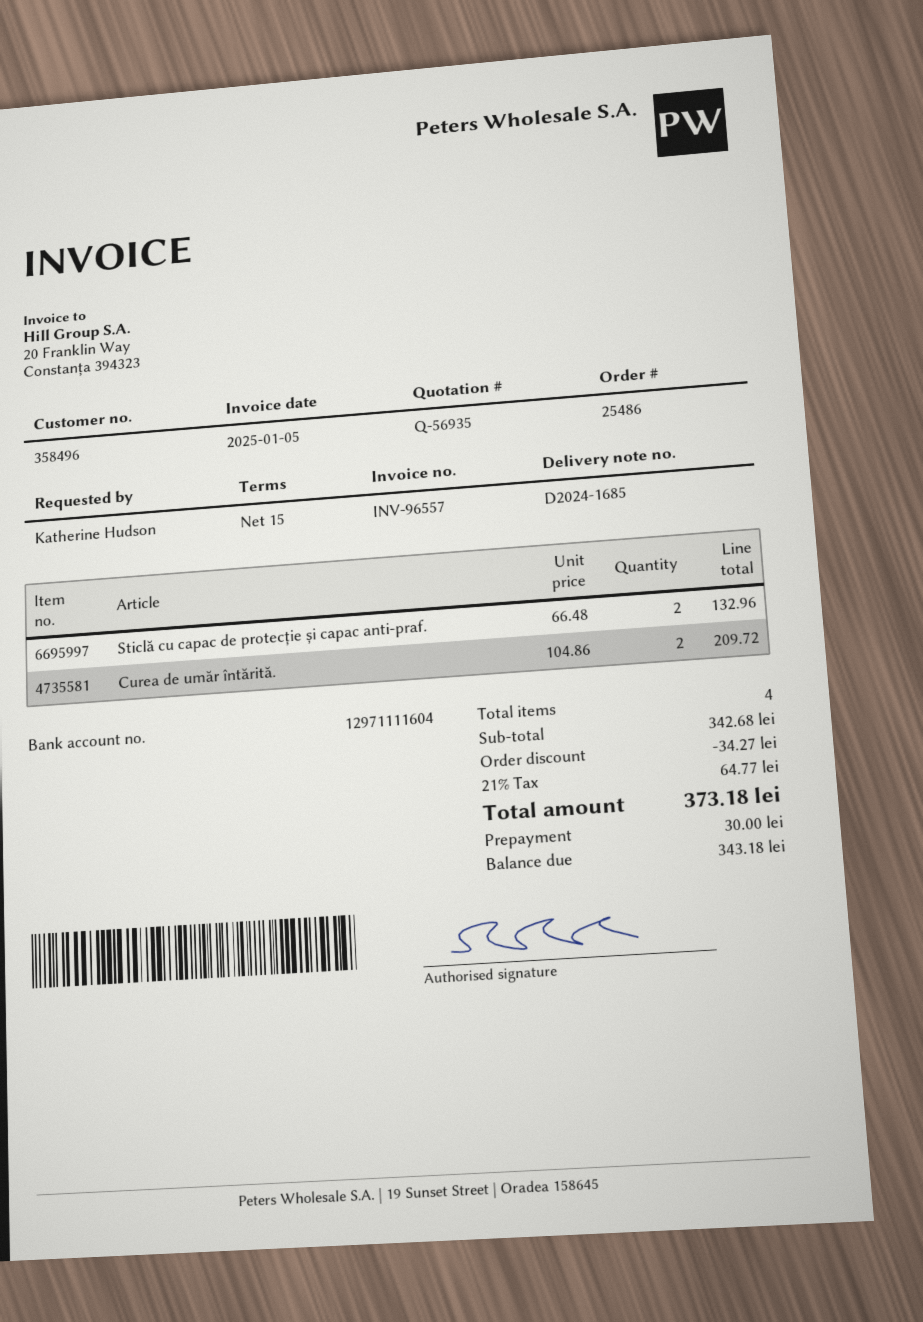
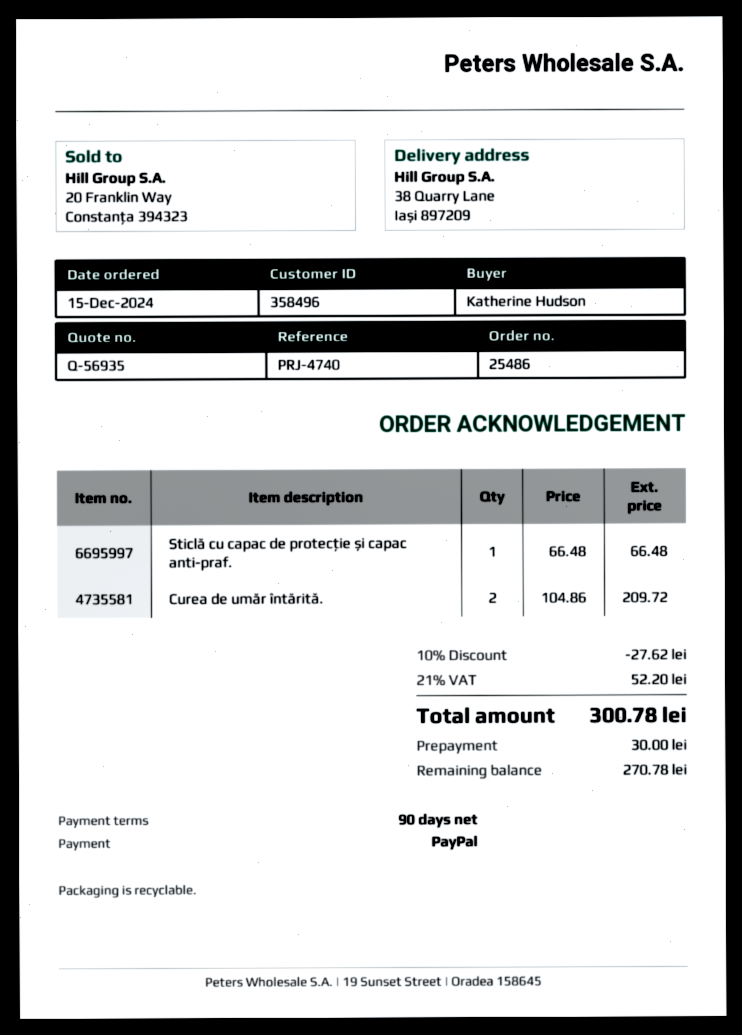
payment terms: 15 days -> 90 days
Sticlă cu capac de protecție și capac anti-praf.: 2 x 66.48 = 132.96 -> 1 x 66.48 = 66.48
discount: 34.27 -> 27.62
tax: 21% = 64.77 -> 21% = 52.20
total: 373.18 -> 300.78
balance: 343.18 -> 270.78

